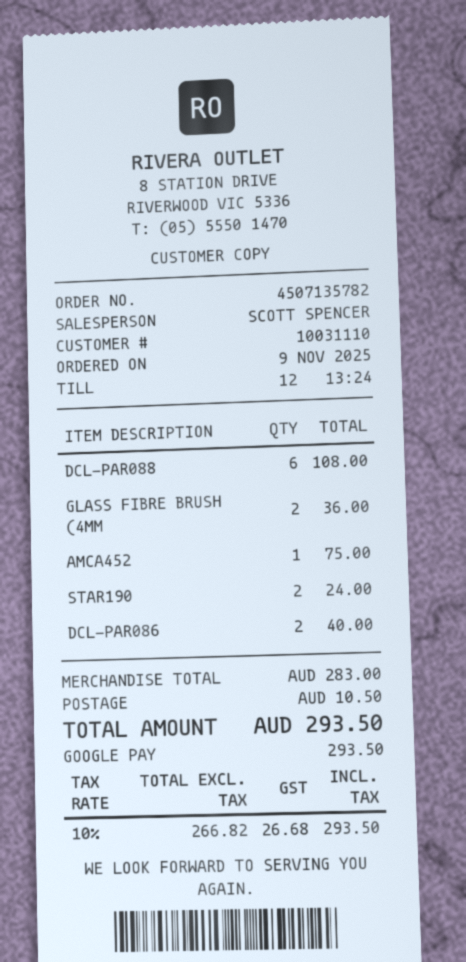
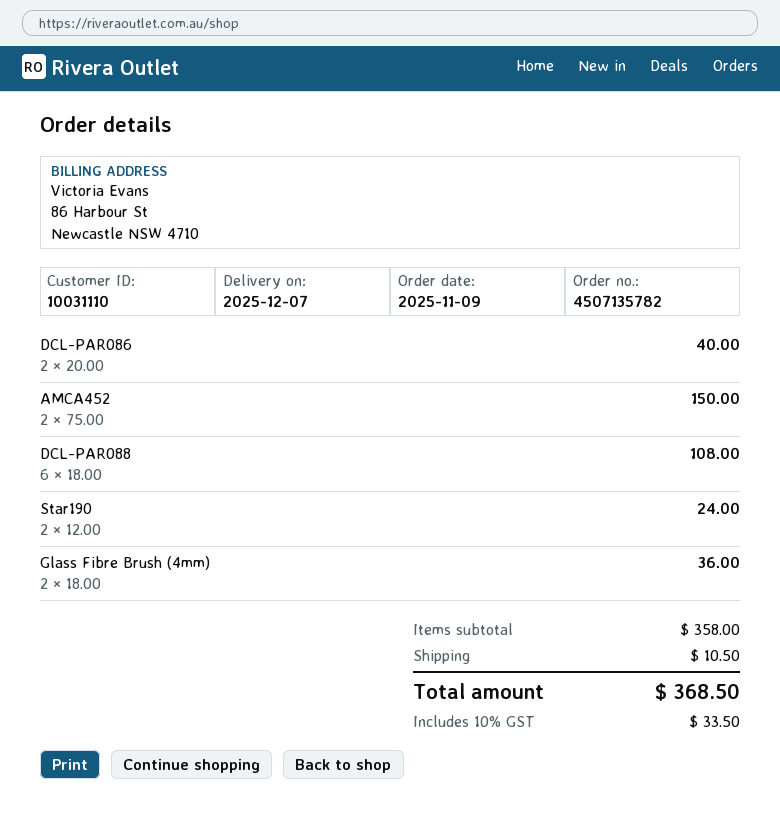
AMCA452: 1 for 75.00 -> 2 for 150.00
subtotal: 283.00 -> 358.00
tax: 10% = 26.68 -> 10% = 33.50
total: 293.50 -> 368.50

